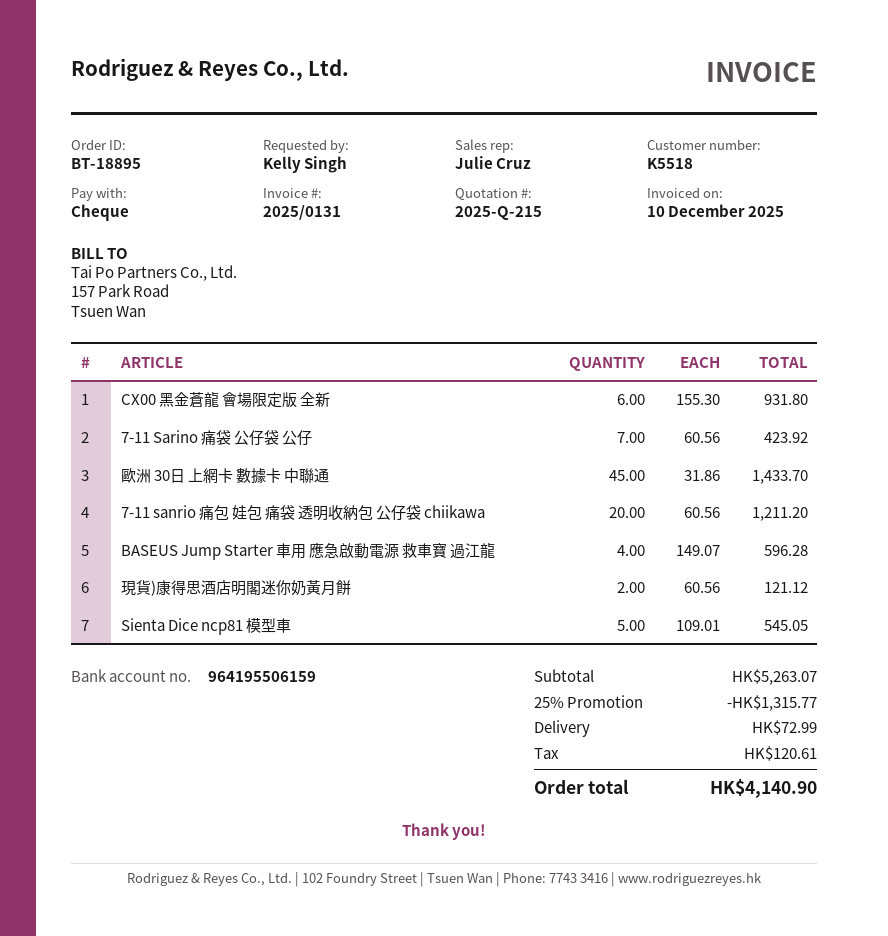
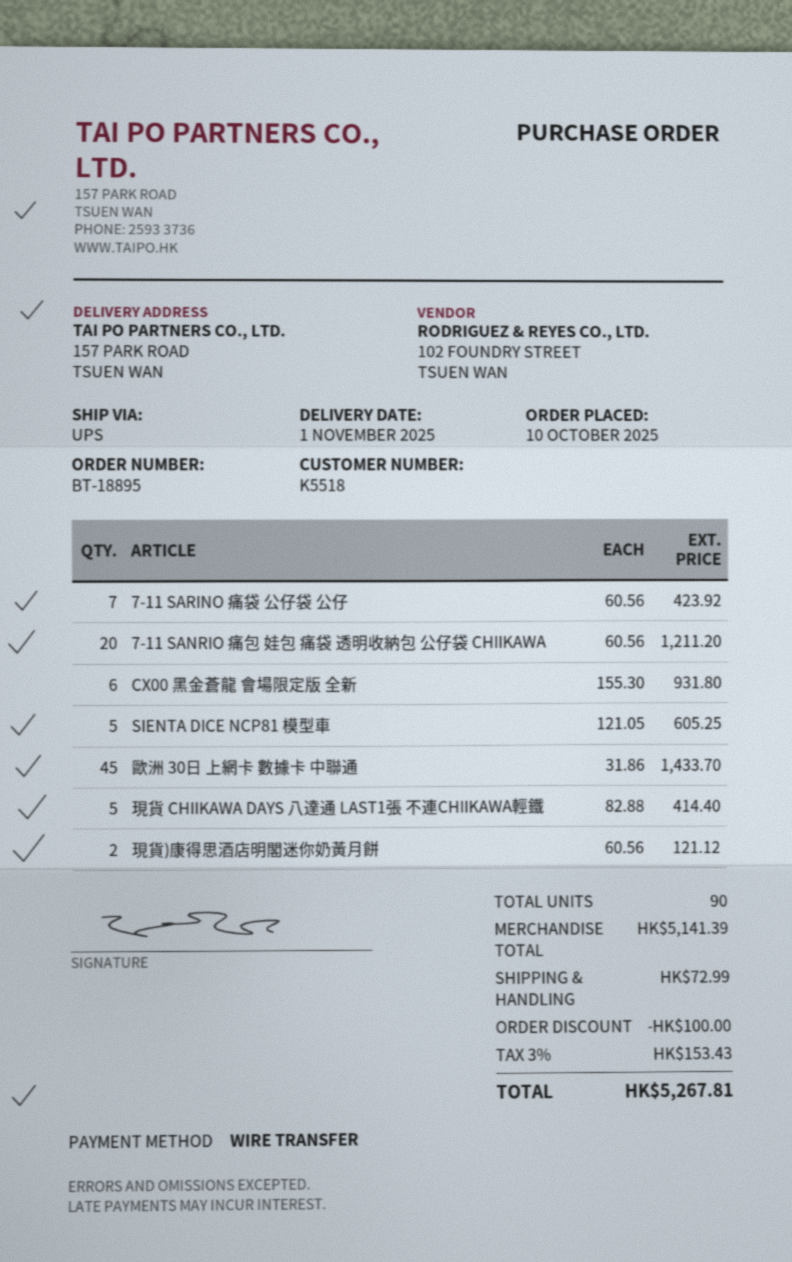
payment method: cheque -> bank transfer
BASEUS Jump Starter 車用 應急啟動電源 救車寶 過江龍: 4 x 149.07 = 596.28 -> none
Sienta Dice ncp81 模型車: 5 x 109.01 = 545.05 -> 5 x 121.05 = 605.25
現貨 CHIIKAWA DAYS 八達通 LAST1張 不連CHIIKAWA輕鐵: none -> 5 x 82.88 = 414.40
subtotal: 5263.07 -> 5141.39
discount: 1315.77 -> 100.00
tax: 120.61 -> 153.43
total: 4140.90 -> 5267.81

